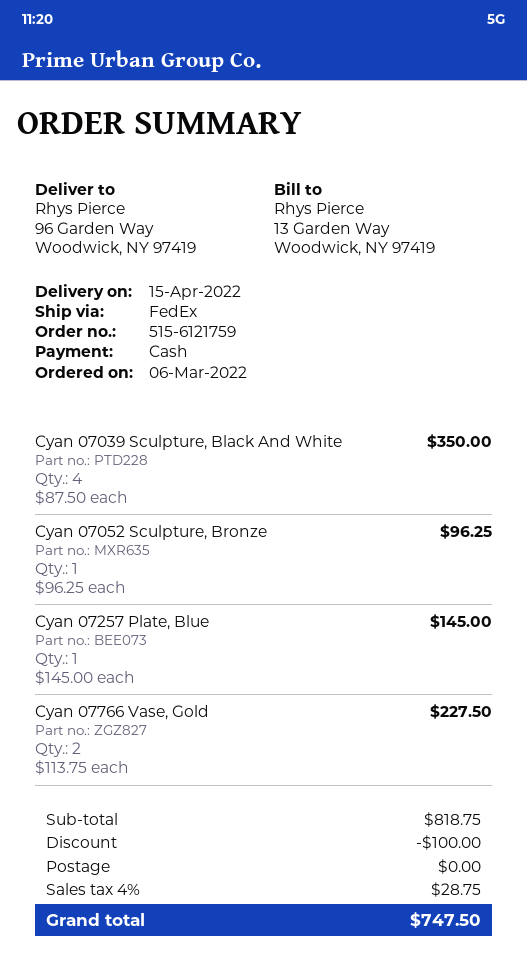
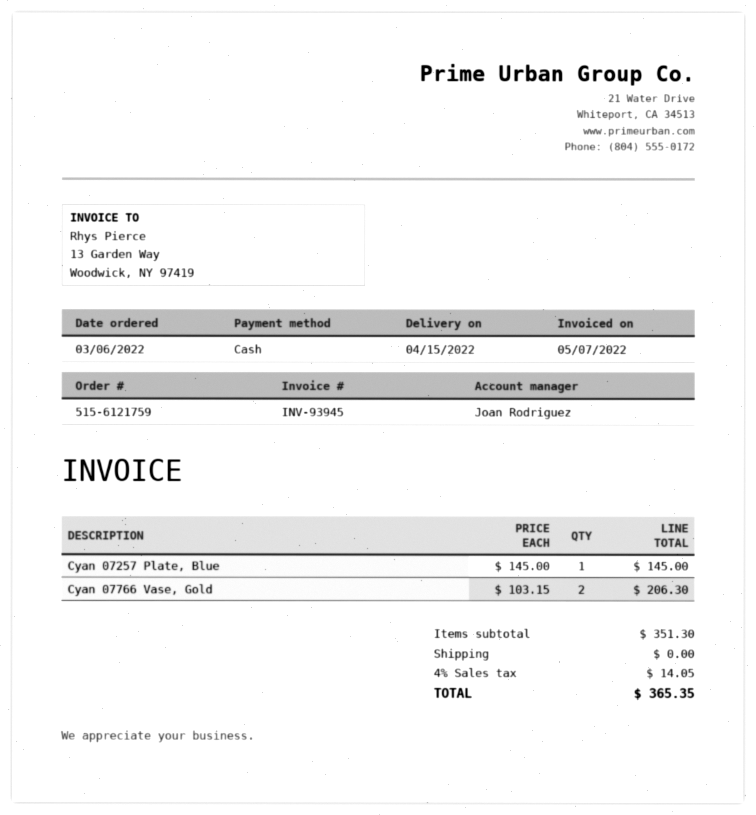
Cyan 07039 Sculpture, Black And White: 4 x 87.50 = 350.00 -> none
Cyan 07052 Sculpture, Bronze: 1 x 96.25 = 96.25 -> none
Cyan 07766 Vase, Gold: 2 x 113.75 = 227.50 -> 2 x 103.15 = 206.30
subtotal: 818.75 -> 351.30
discount: 100.00 -> none
tax: 4% = 28.75 -> 4% = 14.05
total: 747.50 -> 365.35

